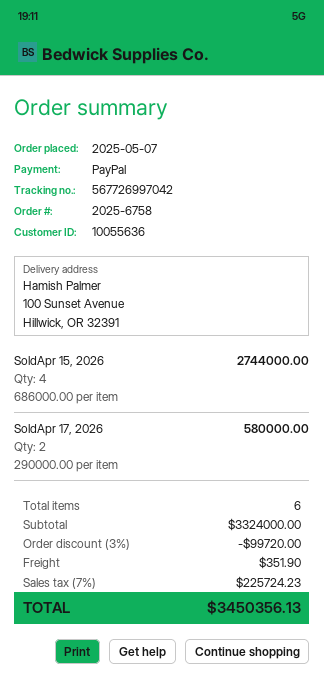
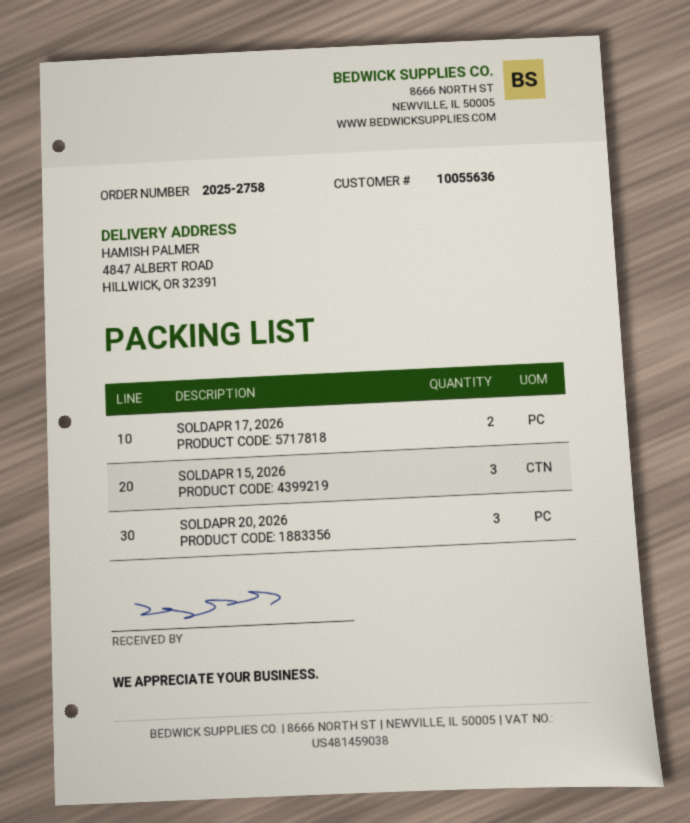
order number: 2025-6758 -> 2025-2758
ship to: 100 Sunset Avenue, Hillwick, OR 32391 -> 4847 ALBERT ROAD, HILLWICK, OR 32391
SoldApr 15, 2026: 4 -> 3
SOLDAPR 20, 2026: none -> 3

